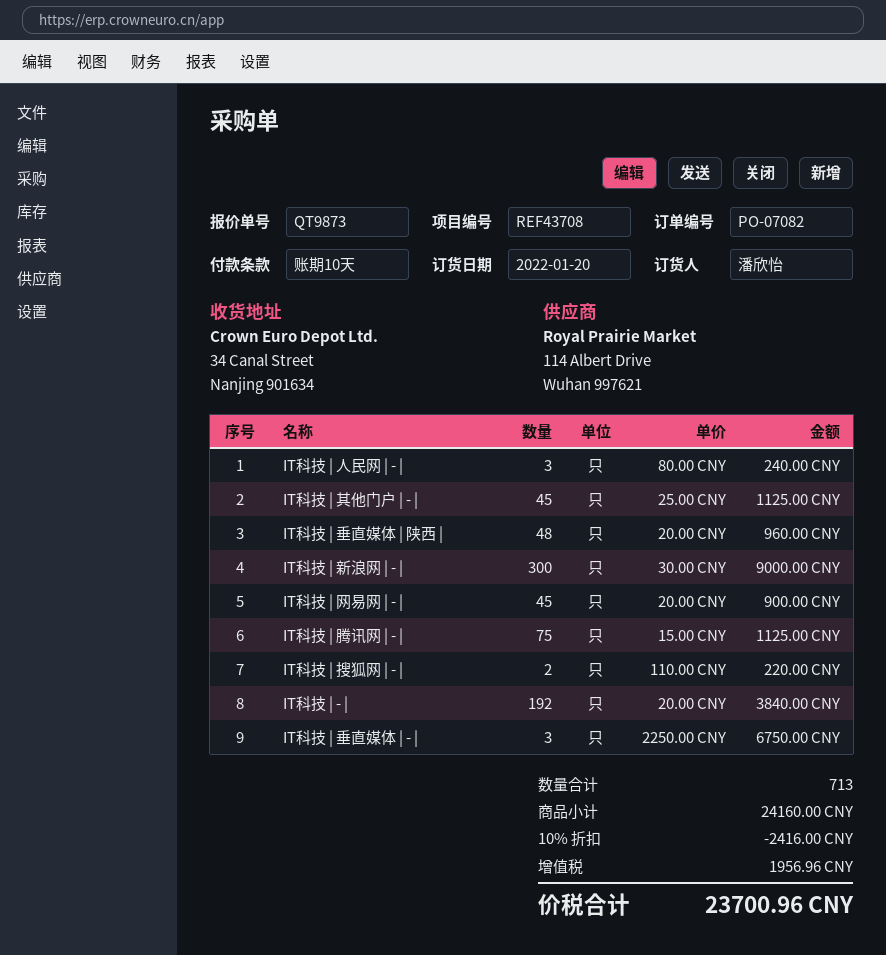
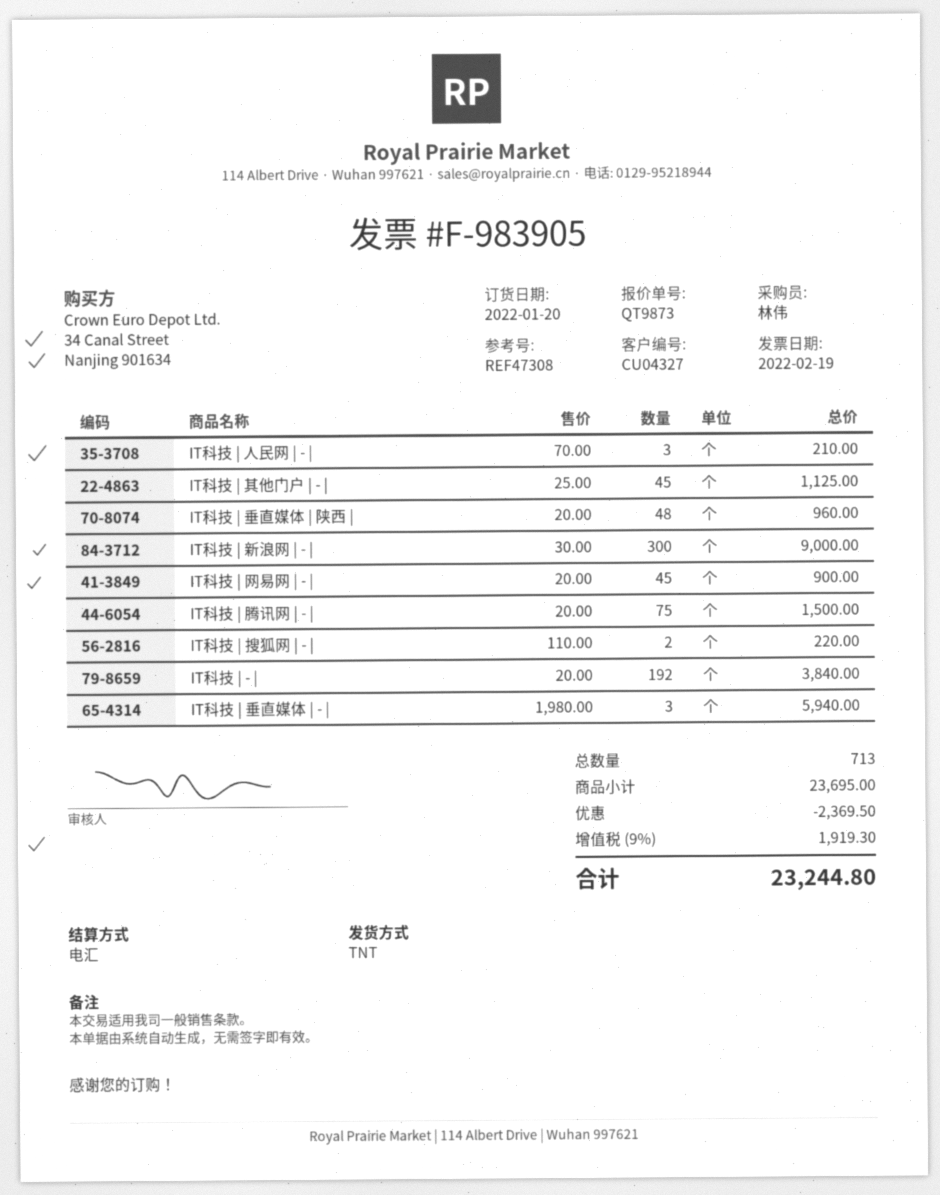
reference: REF43708 -> REF47308
ordered by: 潘欣怡 -> 林伟
IT科技 | 人民网 | - |: 3 x 80.00 = 240.00 -> 3 x 70.00 = 210.00
IT科技 | 腾讯网 | - |: 75 x 15.00 = 1125.00 -> 75 x 20.00 = 1500.00
IT科技 | 垂直媒体 | - |: 3 x 2250.00 = 6750.00 -> 3 x 1980.00 = 5940.00
subtotal: 24160.00 -> 23695.00
discount: 2416.00 -> 2369.50
tax: 1956.96 -> 1919.30
total: 23700.96 -> 23244.80

